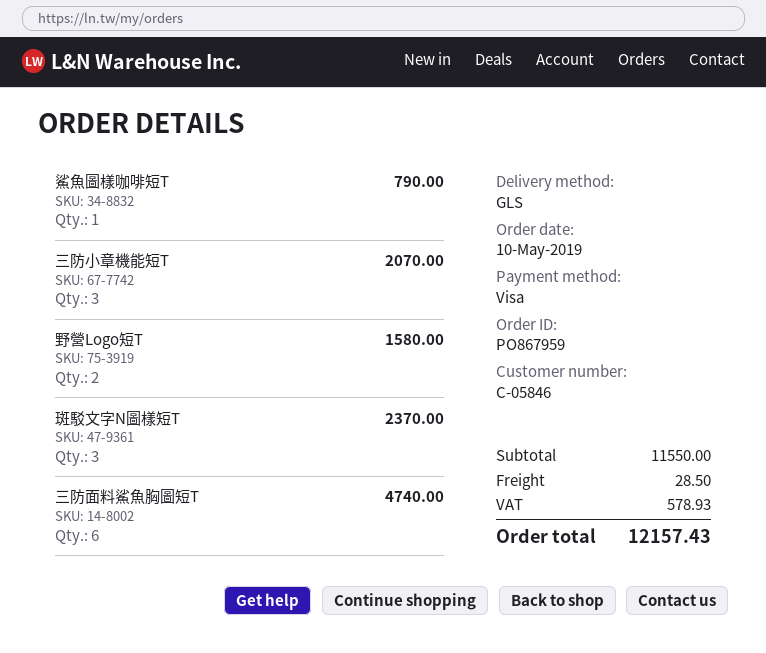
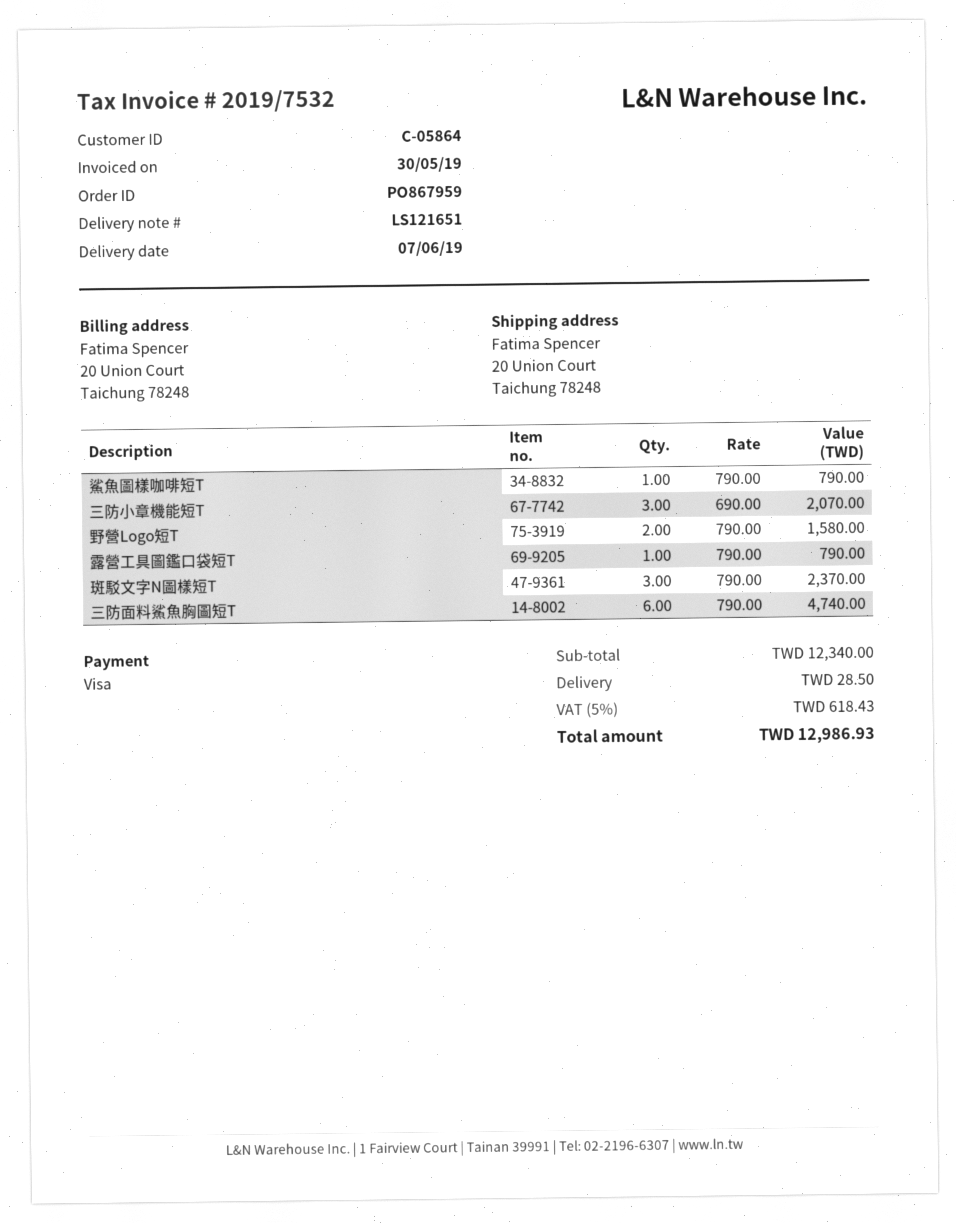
customer number: C-05846 -> C-05864
露營工具圖鑑口袋短T: none -> 1 for 790.00
subtotal: 11550.00 -> 12340.00
tax: 578.93 -> 618.43
total: 12157.43 -> 12986.93

